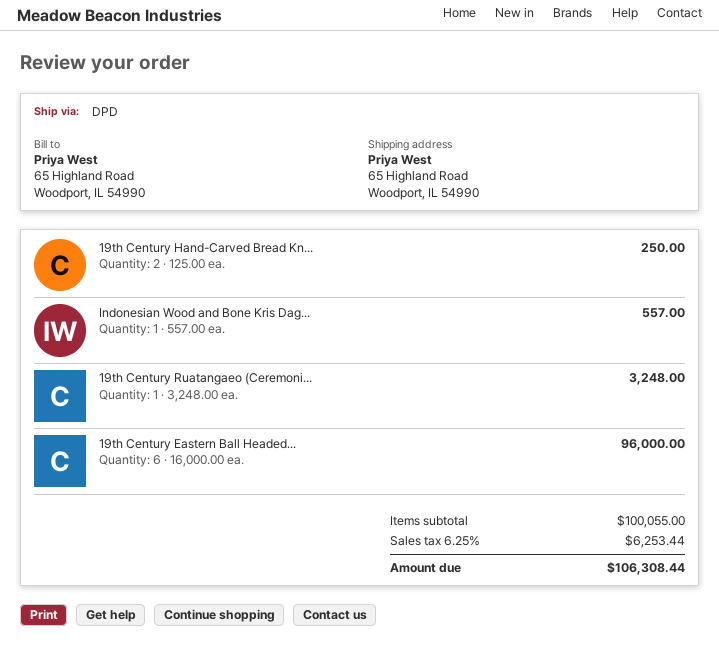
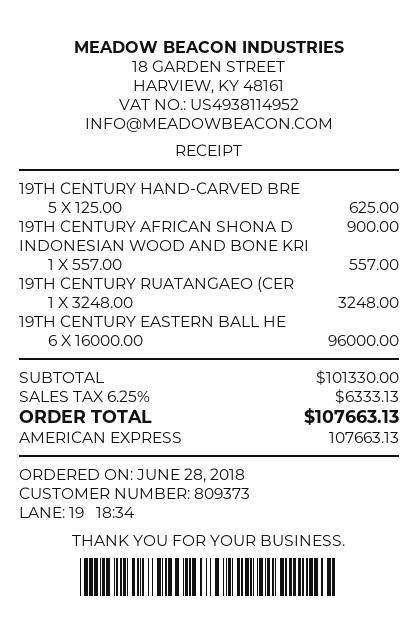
19th Century Hand-Carved Bread Kn...: 2 x 125.00 = 250.00 -> 5 x 125.00 = 625.00
19TH CENTURY AFRICAN SHONA D: none -> 1 x 900.00 = 900.00
subtotal: 100055.00 -> 101330.00
tax: 6.25% = 6253.44 -> 6.25% = 6333.13
total: 106308.44 -> 107663.13

